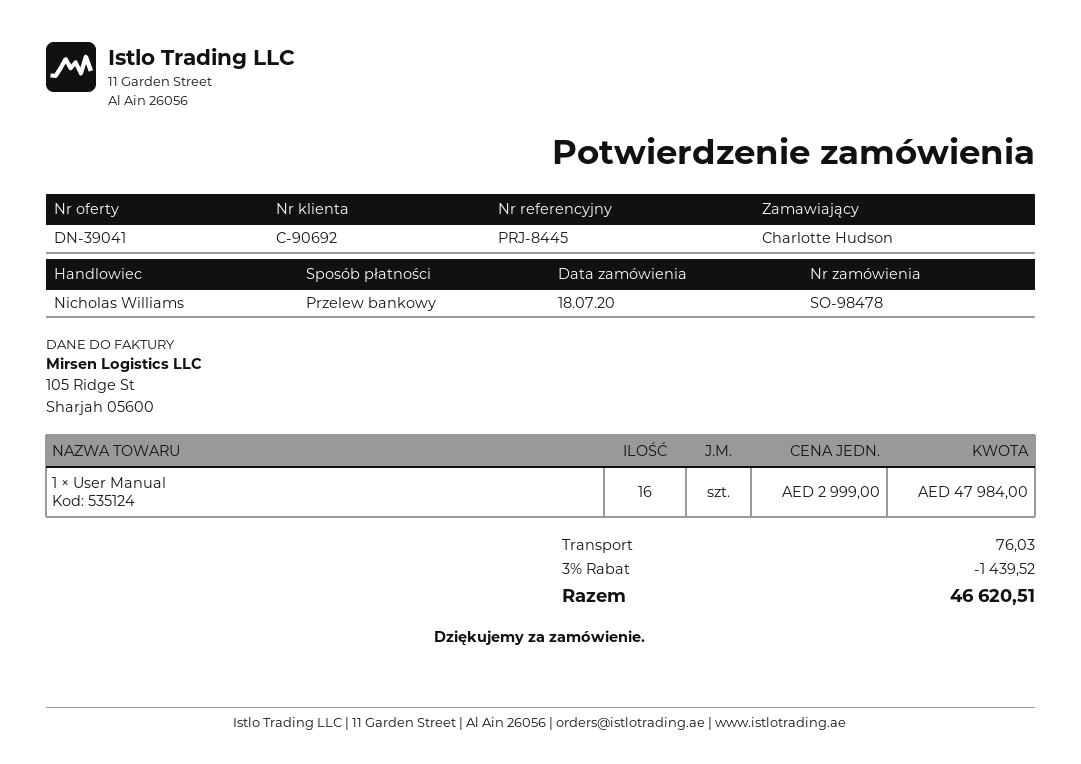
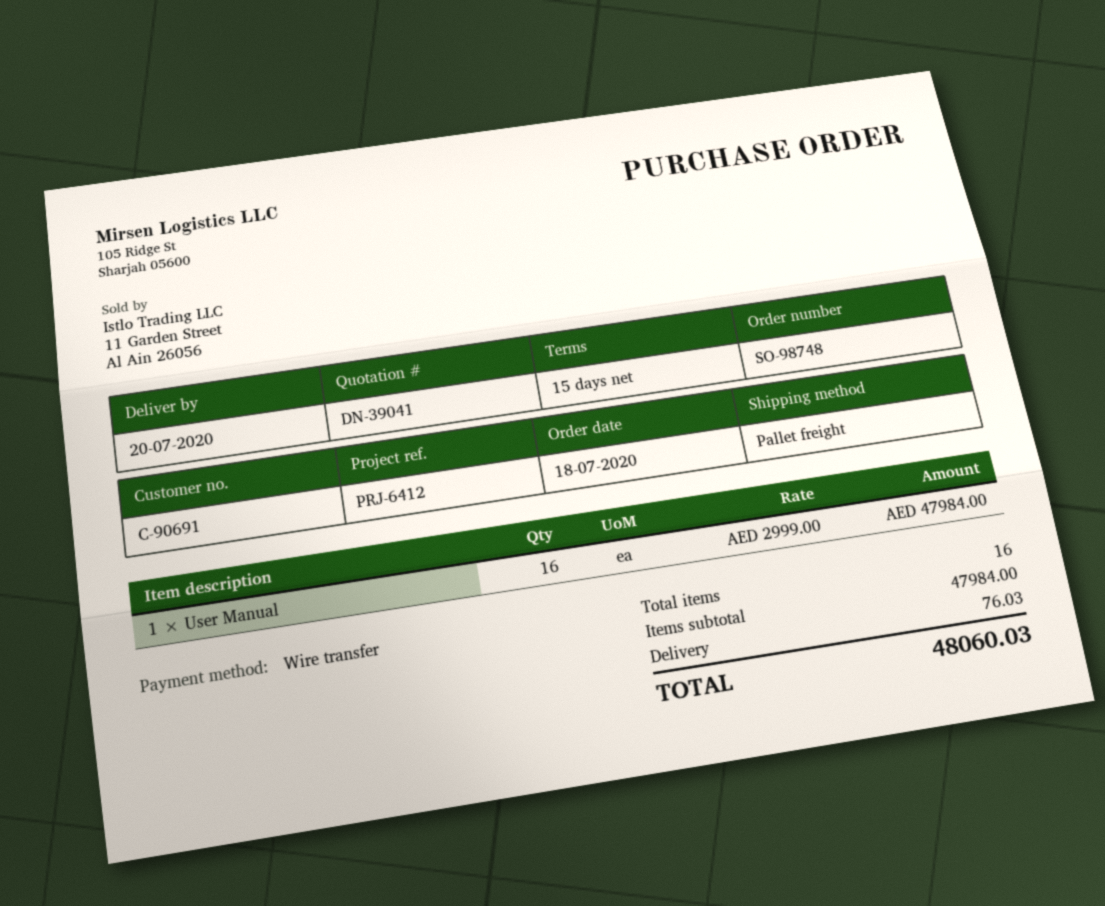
order number: SO-98478 -> SO-98748
customer number: C-90692 -> C-90691
reference: PRJ-8445 -> PRJ-6412
discount: 3% = 1439.52 -> none
total: 46620.51 -> 48060.03

